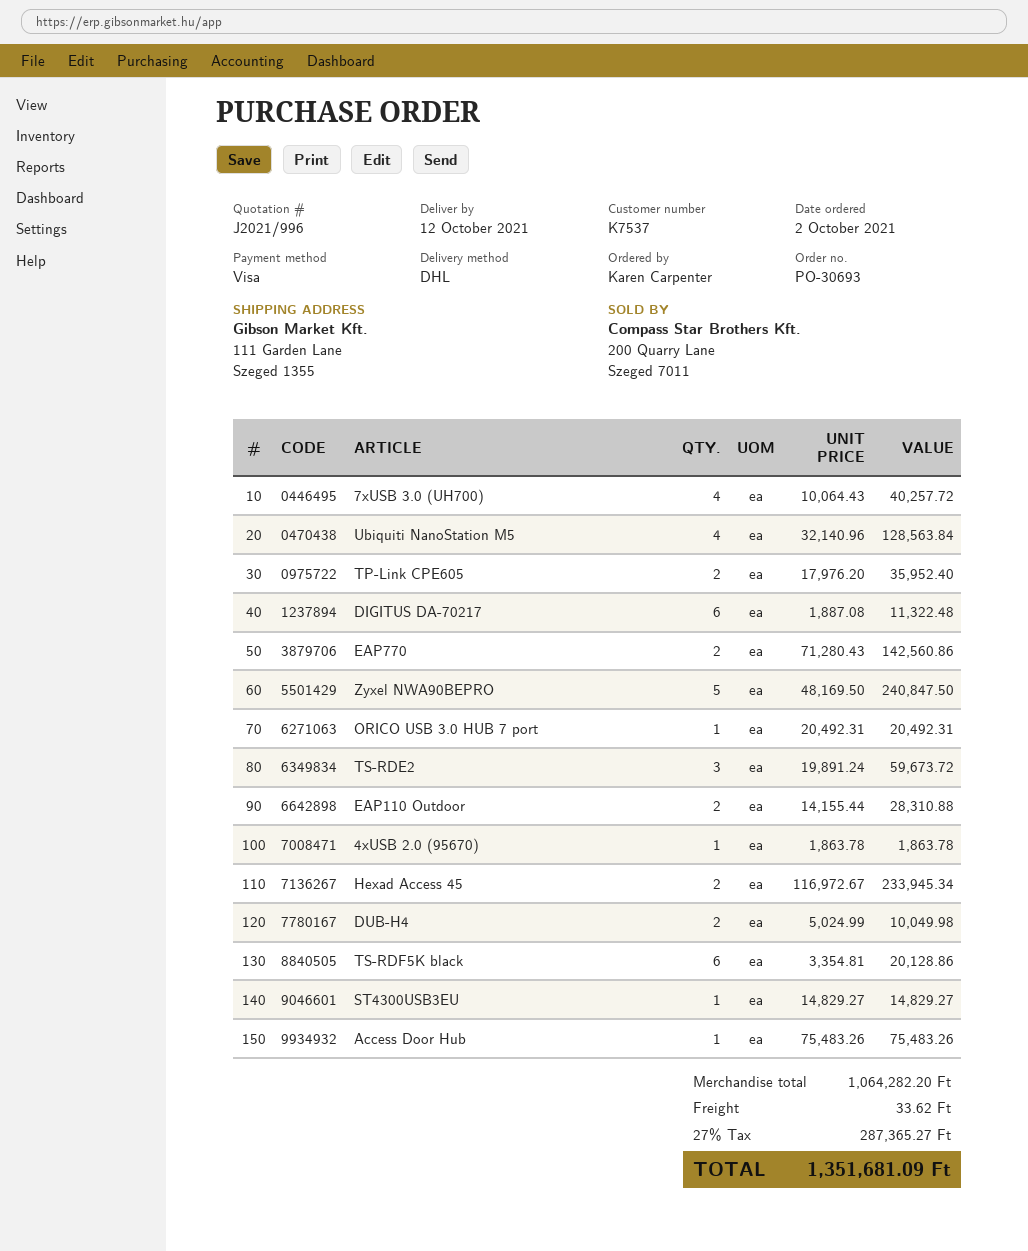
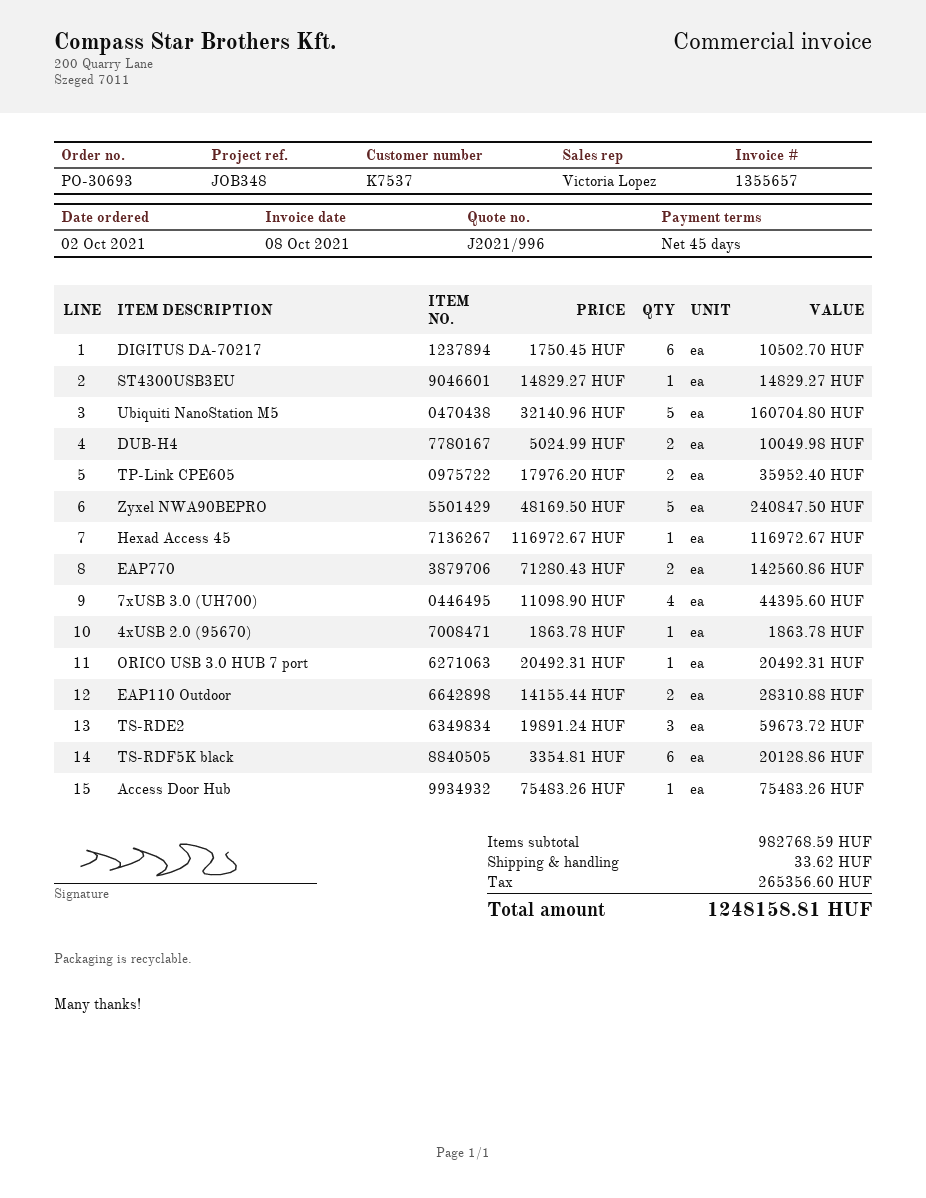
7xUSB 3.0 (UH700): 4 x 10064.43 = 40257.72 -> 4 x 11098.90 = 44395.60
Ubiquiti NanoStation M5: 4 x 32140.96 = 128563.84 -> 5 x 32140.96 = 160704.80
DIGITUS DA-70217: 6 x 1887.08 = 11322.48 -> 6 x 1750.45 = 10502.70
Hexad Access 45: 2 x 116972.67 = 233945.34 -> 1 x 116972.67 = 116972.67
subtotal: 1064282.20 -> 982768.59
tax: 287365.27 -> 265356.60
total: 1351681.09 -> 1248158.81

